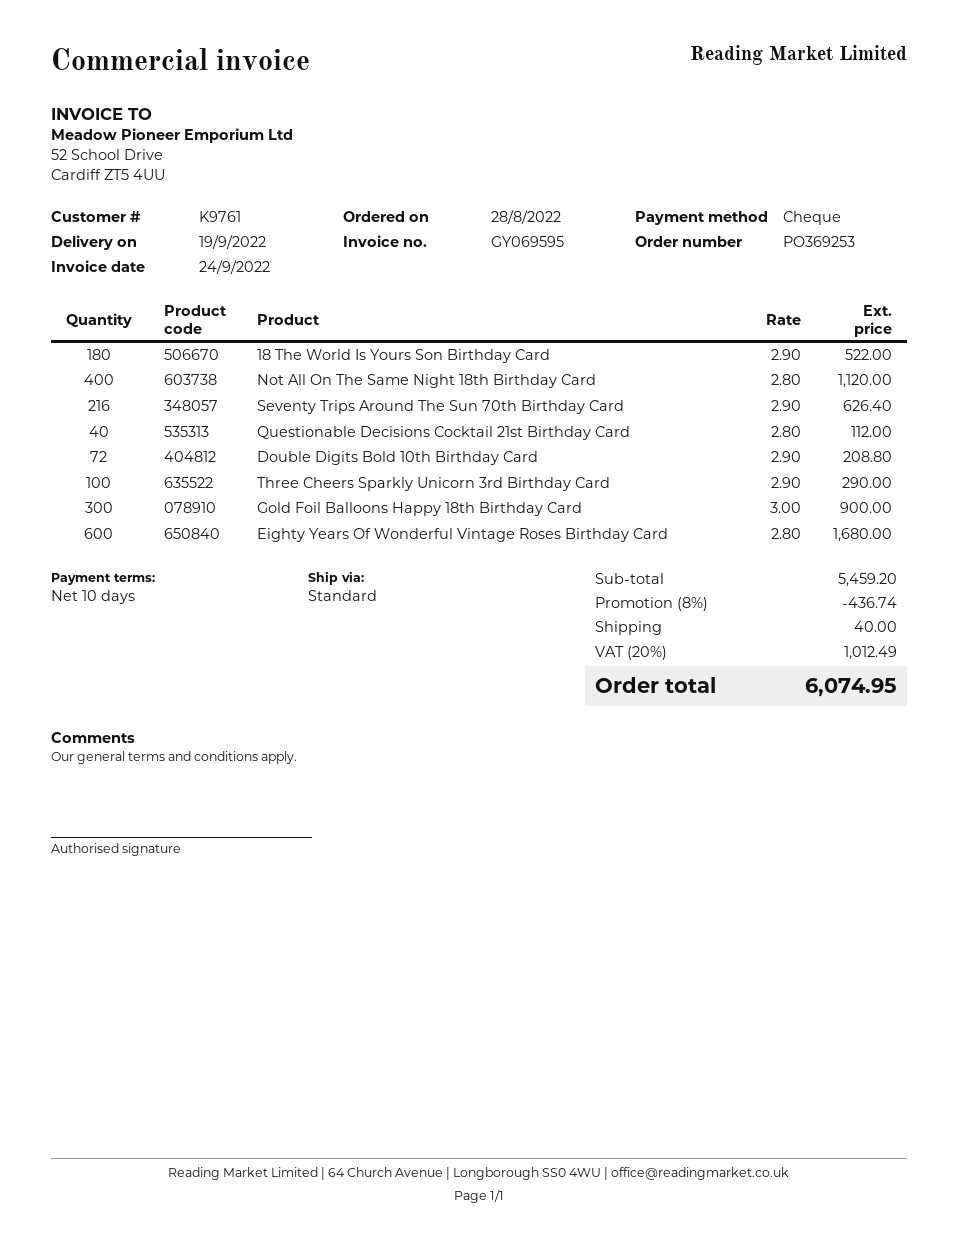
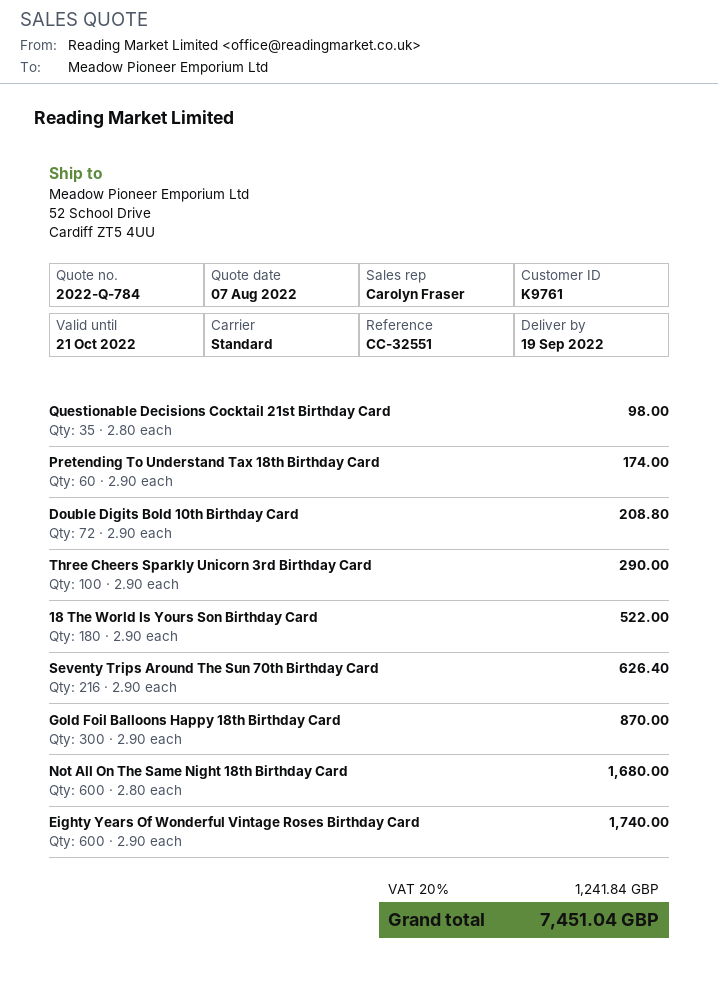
Not All On The Same Night 18th Birthday Card: 400 x 2.80 = 1120.00 -> 600 x 2.80 = 1680.00
Questionable Decisions Cocktail 21st Birthday Card: 40 x 2.80 = 112.00 -> 35 x 2.80 = 98.00
Gold Foil Balloons Happy 18th Birthday Card: 300 x 3.00 = 900.00 -> 300 x 2.90 = 870.00
Eighty Years Of Wonderful Vintage Roses Birthday Card: 600 x 2.80 = 1680.00 -> 600 x 2.90 = 1740.00
Pretending To Understand Tax 18th Birthday Card: none -> 60 x 2.90 = 174.00
discount: 8% = 436.74 -> none
shipping: 40.00 -> none
tax: 20% = 1012.49 -> 20% = 1241.84
total: 6074.95 -> 7451.04

